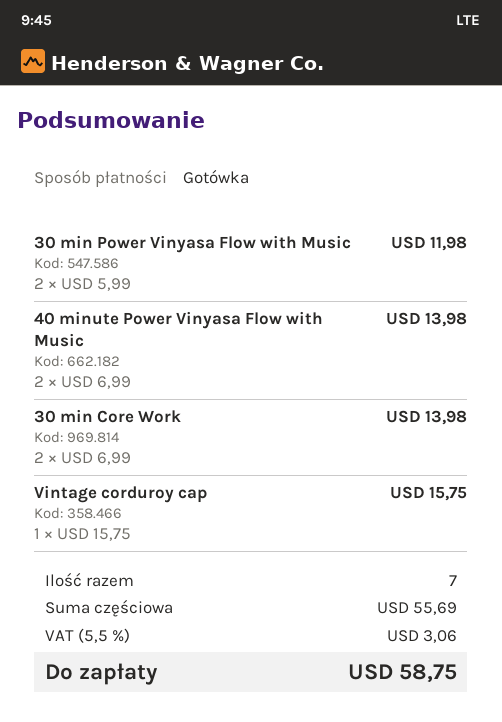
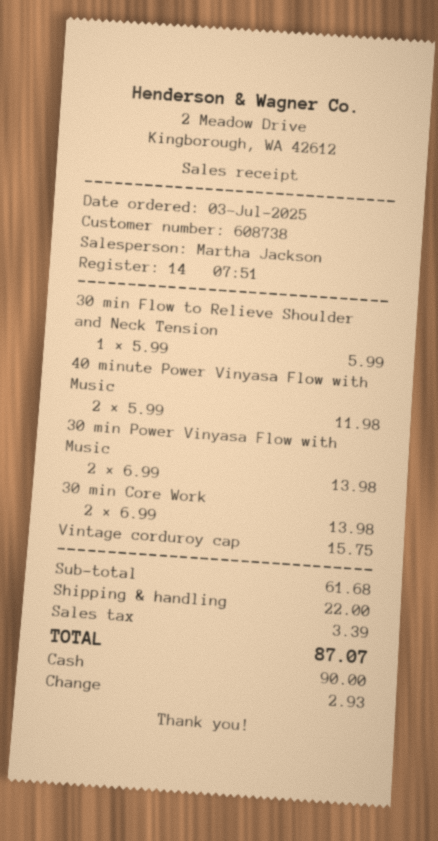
30 min Power Vinyasa Flow with Music: 2 x 5.99 = 11.98 -> 2 x 6.99 = 13.98
40 minute Power Vinyasa Flow with Music: 2 x 6.99 = 13.98 -> 2 x 5.99 = 11.98
30 min Flow to Relieve Shoulder and Neck Tension: none -> 1 x 5.99 = 5.99
subtotal: 55.69 -> 61.68
shipping: none -> 22.00
tax: 3.06 -> 3.39
total: 58.75 -> 87.07

